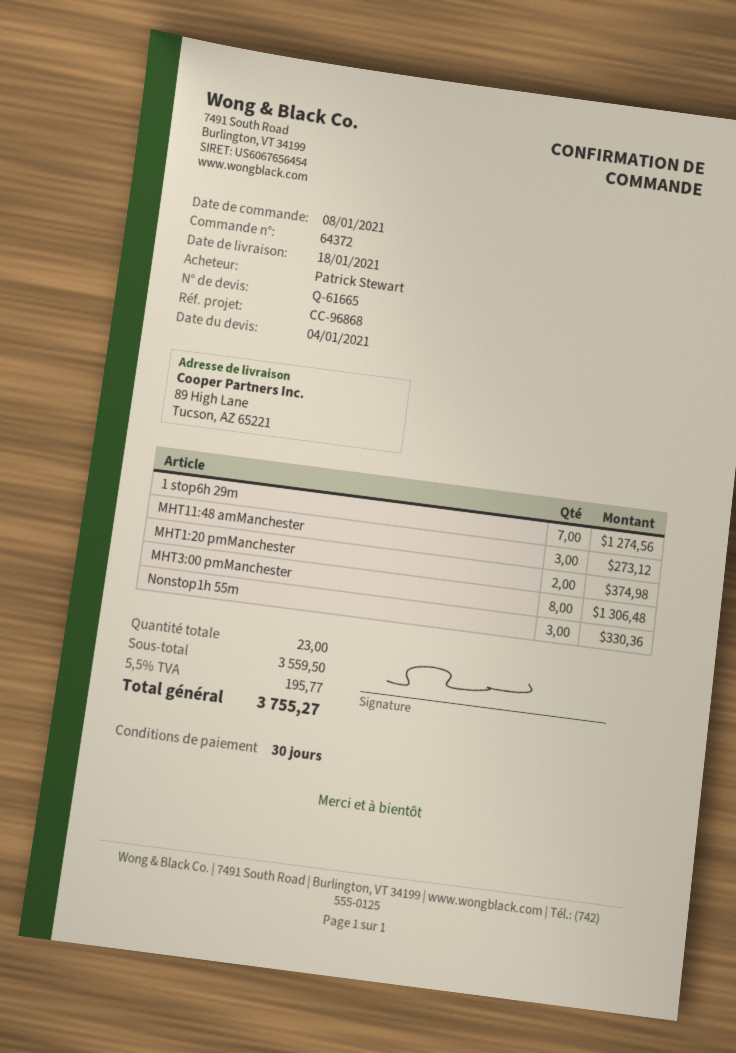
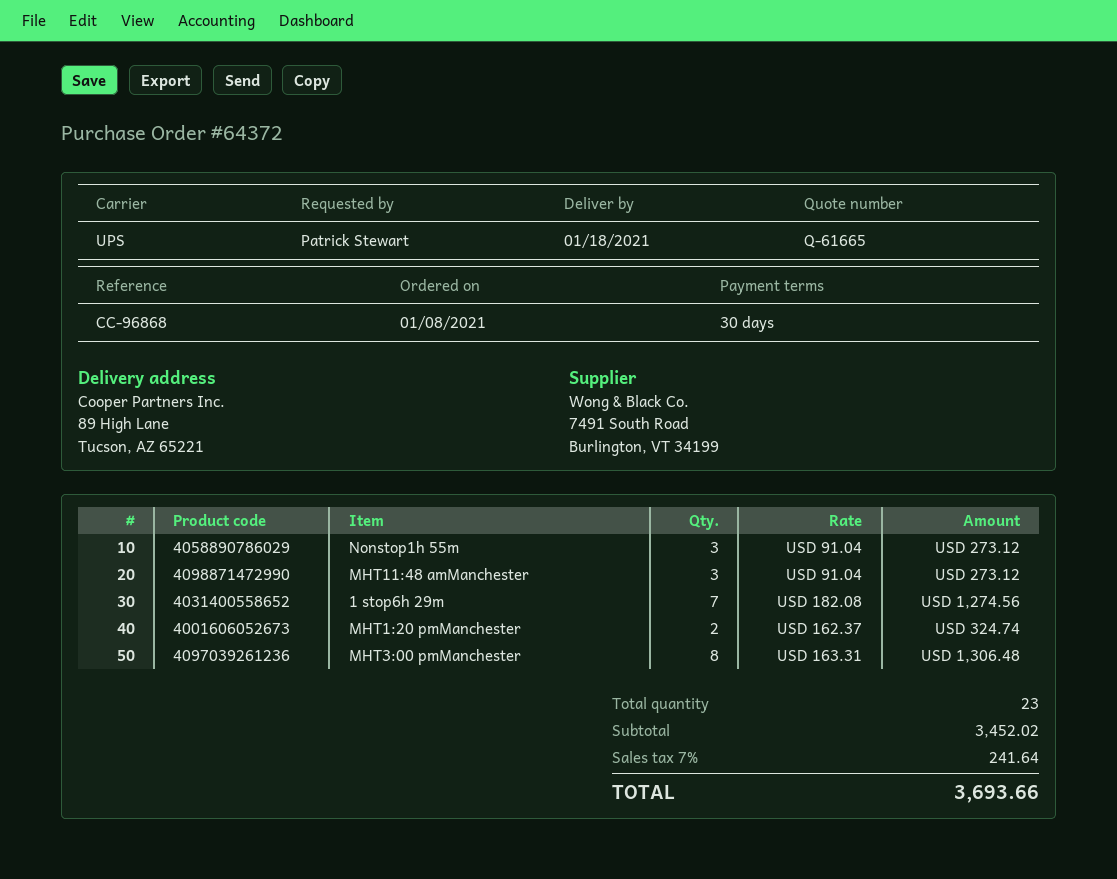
MHT1:20 pmManchester: 2 for 374.98 -> 2 for 324.74
Nonstop1h 55m: 3 for 330.36 -> 3 for 273.12
subtotal: 3559.50 -> 3452.02
tax: 5.5% = 195.77 -> 7% = 241.64
total: 3755.27 -> 3693.66

